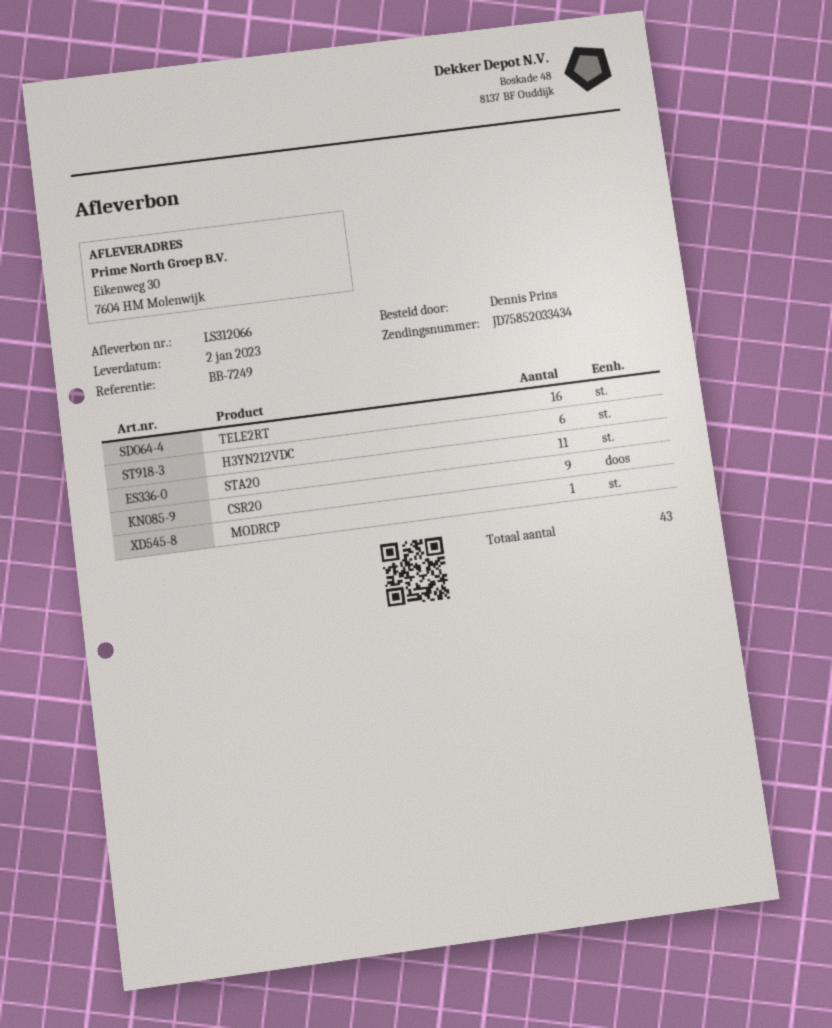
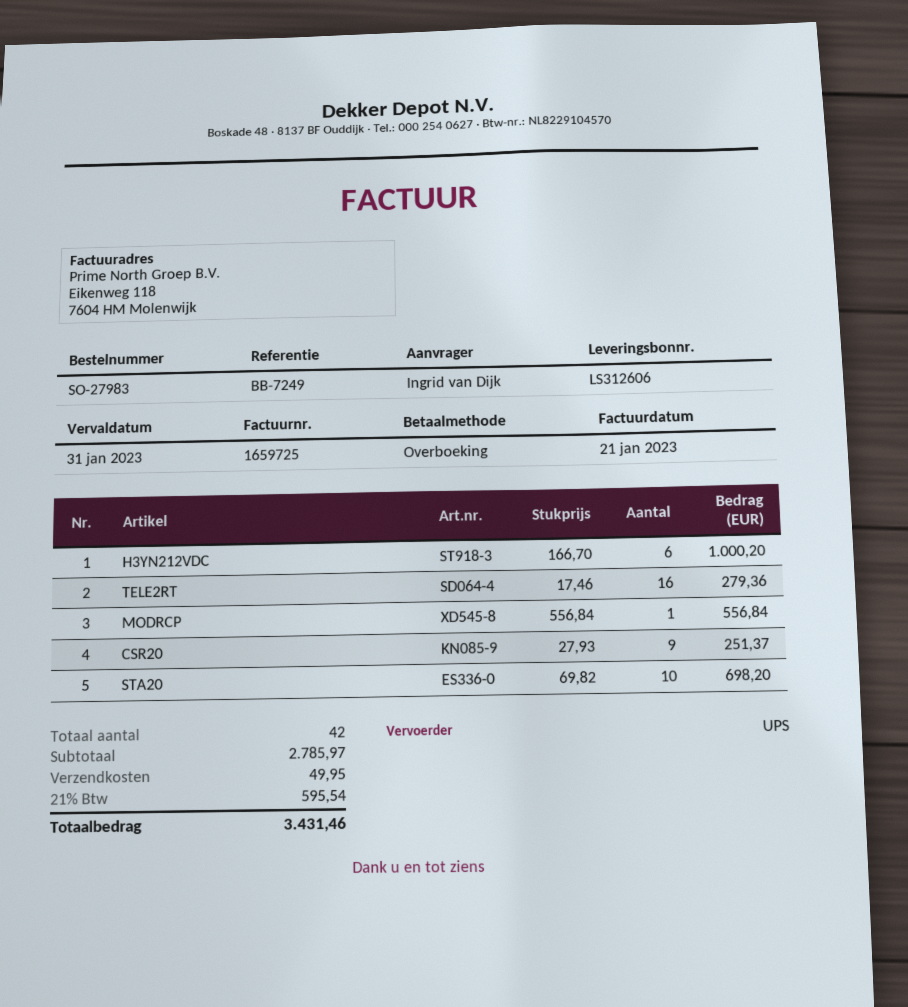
delivery note number: LS312066 -> LS312606
ordered by: Dennis Prins -> Ingrid van Dijk
STA20: 11 -> 10
total quantity: 43 -> 42

